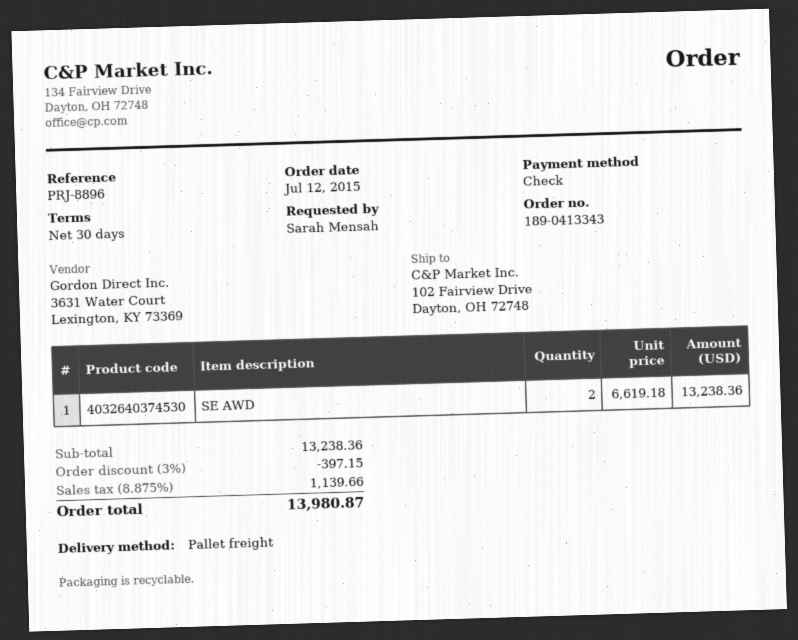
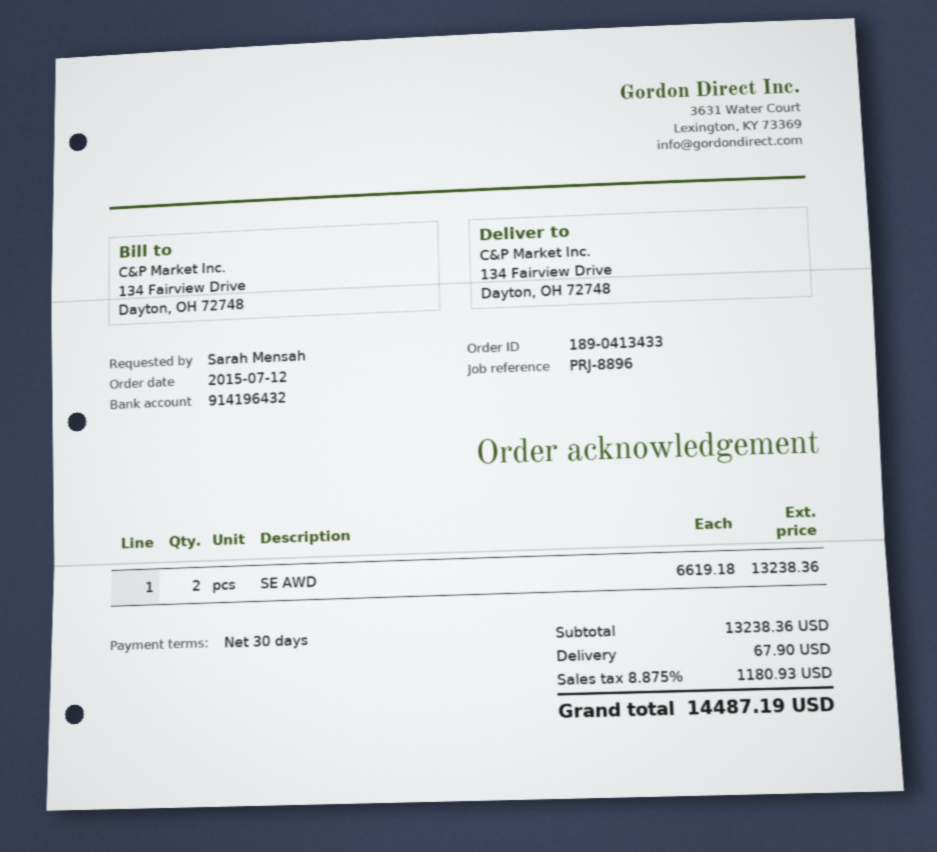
order number: 189-0413343 -> 189-0413433
ship to: 102 Fairview Drive, Dayton, OH 72748 -> 134 Fairview Drive, Dayton, OH 72748
discount: 3% = 397.15 -> none
shipping: none -> 67.90
tax: 8.875% = 1139.66 -> 8.875% = 1180.93
total: 13980.87 -> 14487.19

